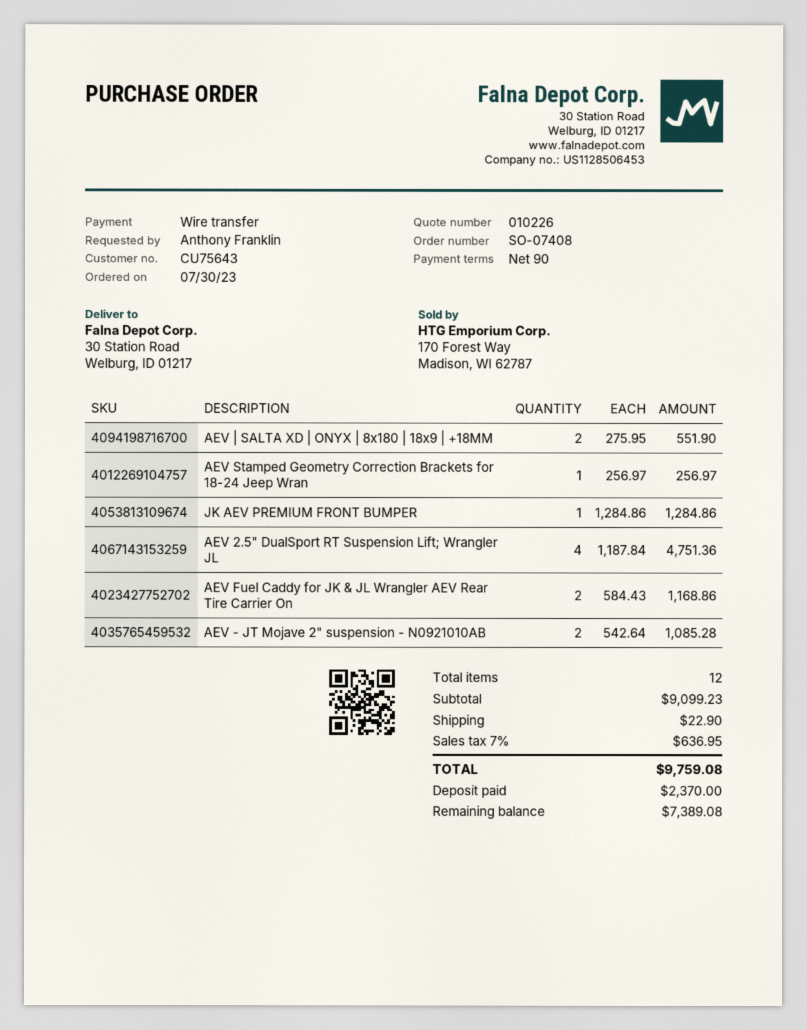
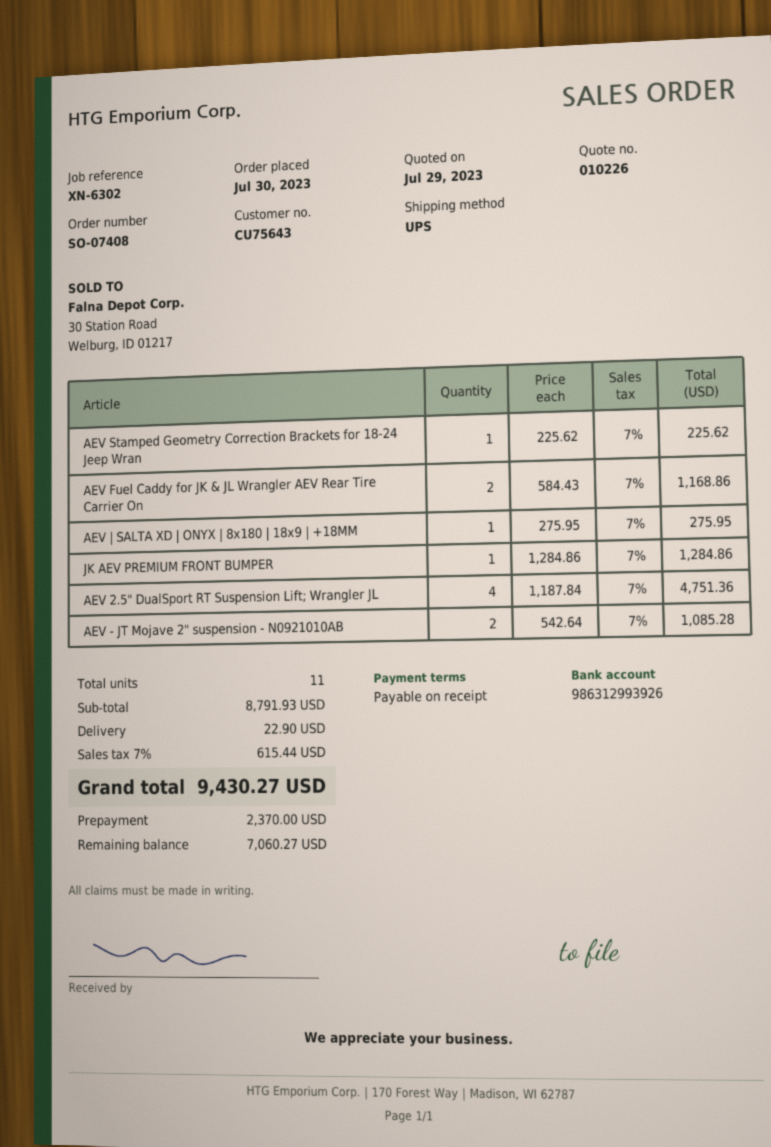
payment terms: 90 days -> on receipt
AEV | SALTA XD | ONYX | 8x180 | 18x9 | +18MM: 2 x 275.95 = 551.90 -> 1 x 275.95 = 275.95
AEV Stamped Geometry Correction Brackets for 18-24 Jeep Wran: 1 x 256.97 = 256.97 -> 1 x 225.62 = 225.62
total quantity: 12 -> 11
subtotal: 9099.23 -> 8791.93
tax: 7% = 636.95 -> 7% = 615.44
total: 9759.08 -> 9430.27
balance: 7389.08 -> 7060.27

